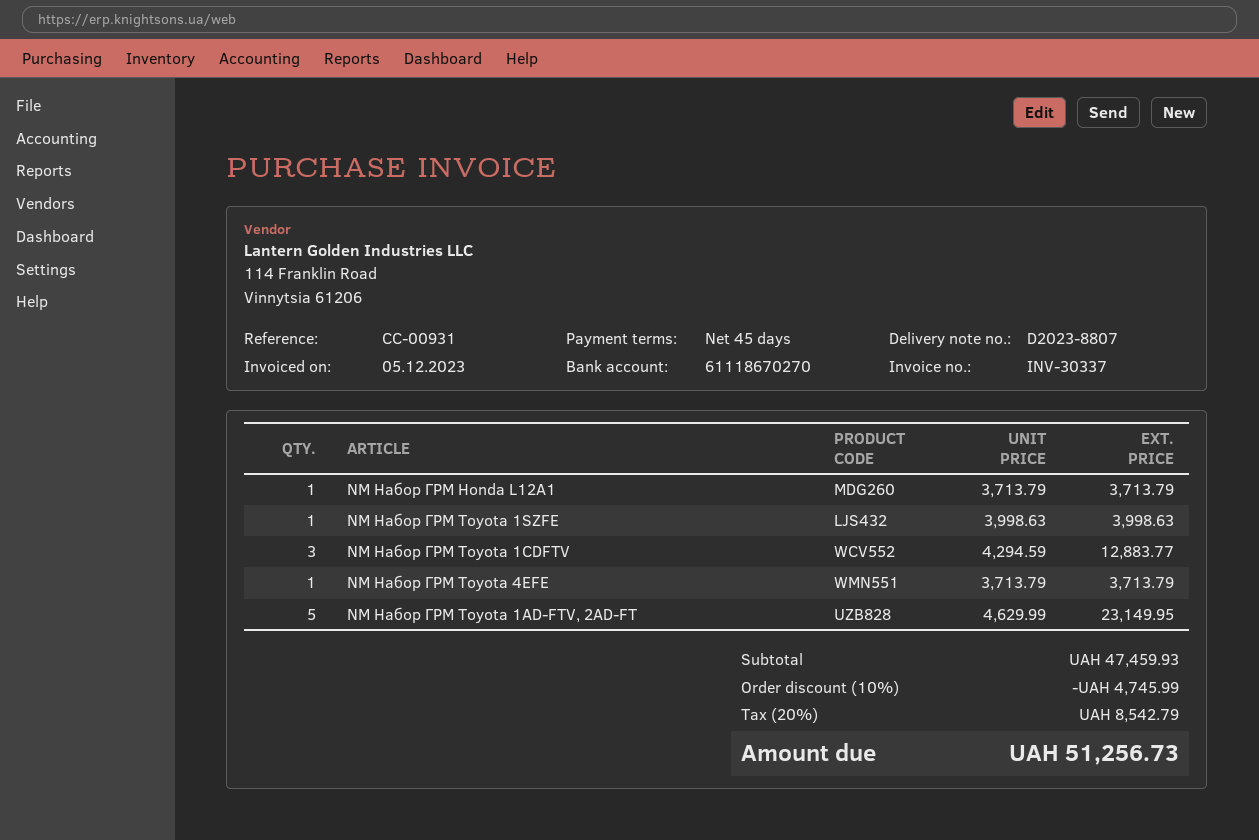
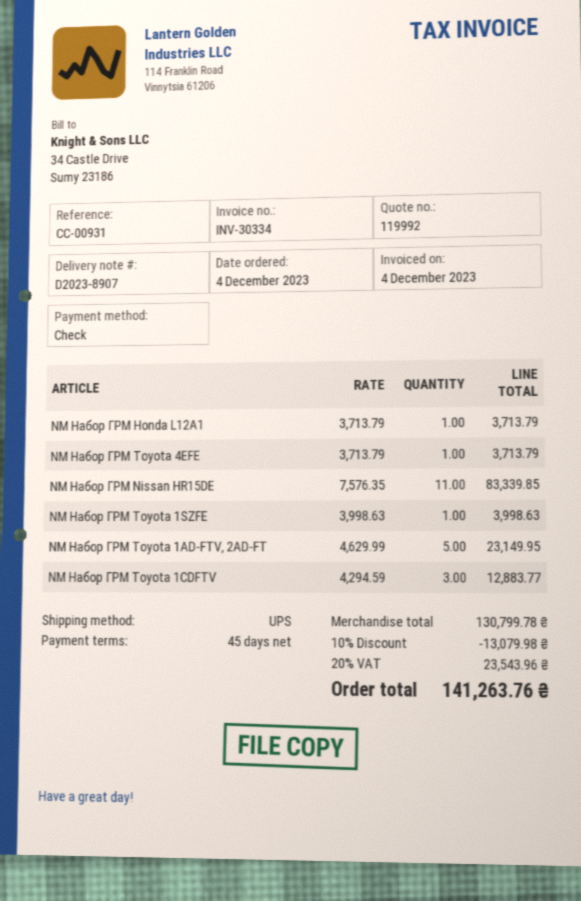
delivery note number: D2023-8807 -> D2023-8907
invoice number: INV-30337 -> INV-30334
invoice date: 2023-12-05 -> 2023-12-04
NM Набор ГРМ Nissan HR15DE: none -> 11 x 7576.35 = 83339.85
subtotal: 47459.93 -> 130799.78
discount: 10% = 4745.99 -> 10% = 13079.98
tax: 20% = 8542.79 -> 20% = 23543.96
total: 51256.73 -> 141263.76

